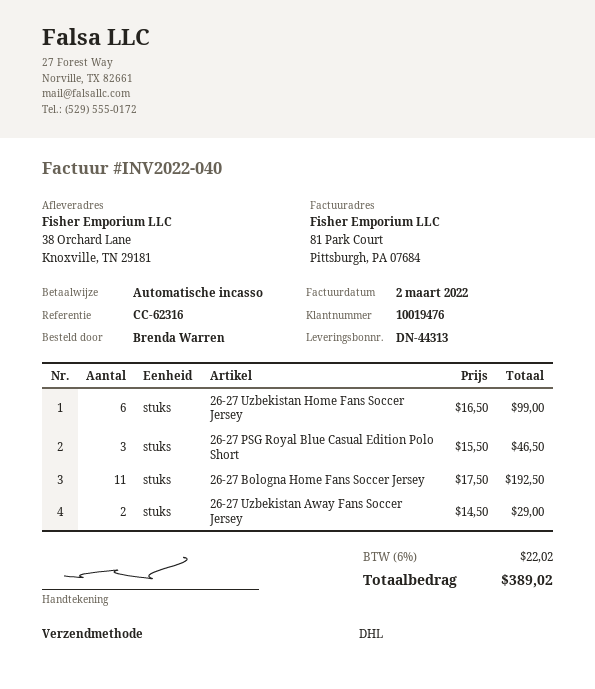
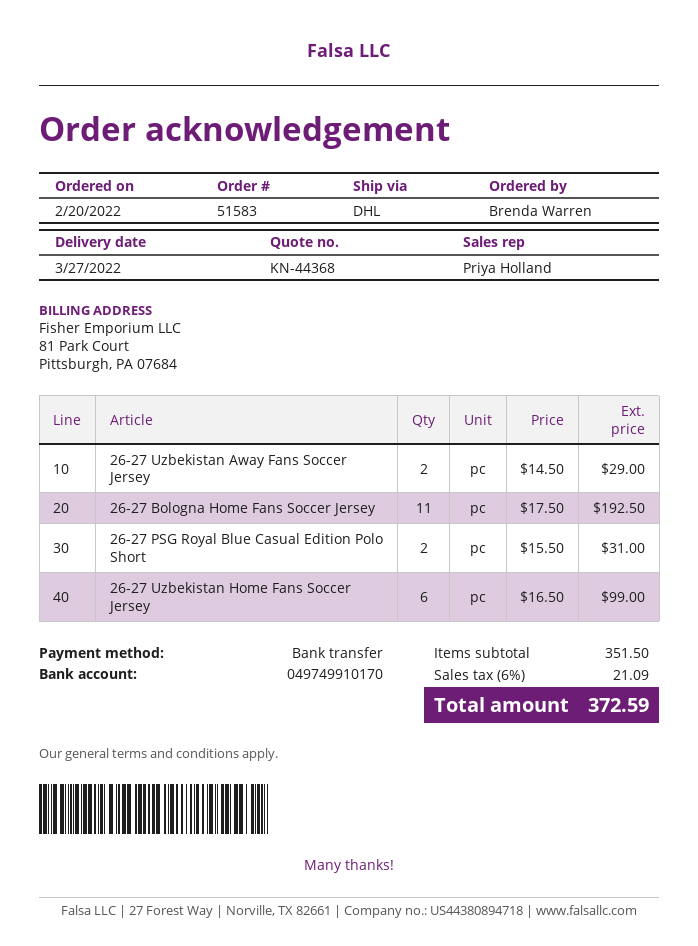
payment method: direct debit -> bank transfer
26-27 PSG Royal Blue Casual Edition Polo Short: 3 x 15.50 = 46.50 -> 2 x 15.50 = 31.00
tax: 6% = 22.02 -> 6% = 21.09
total: 389.02 -> 372.59

